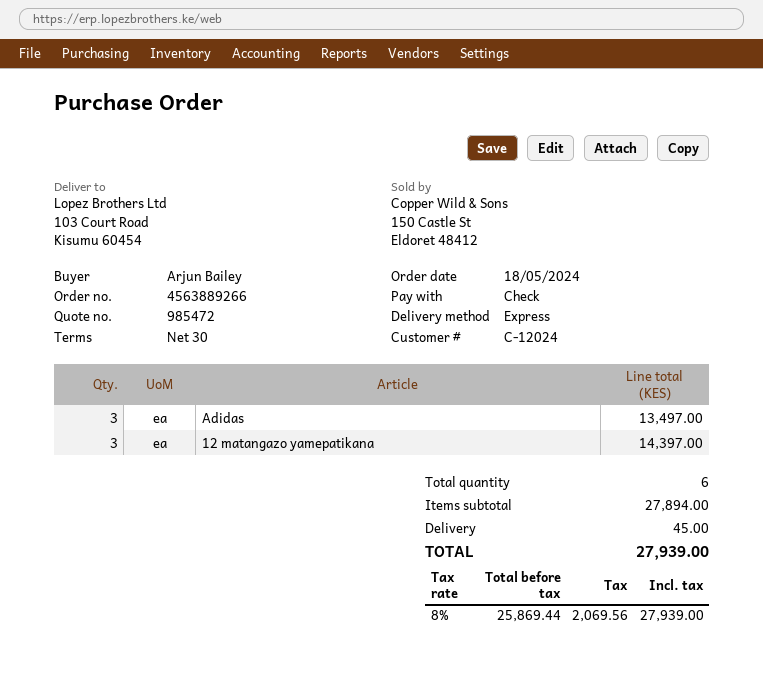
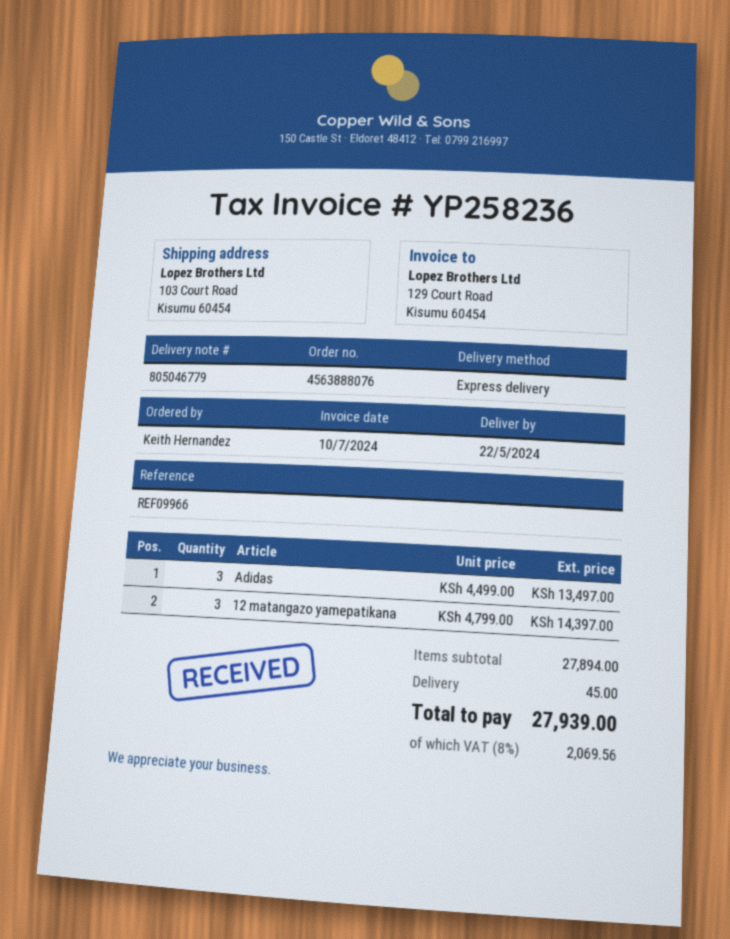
order number: 4563889266 -> 4563888076
ordered by: Arjun Bailey -> Keith Hernandez

